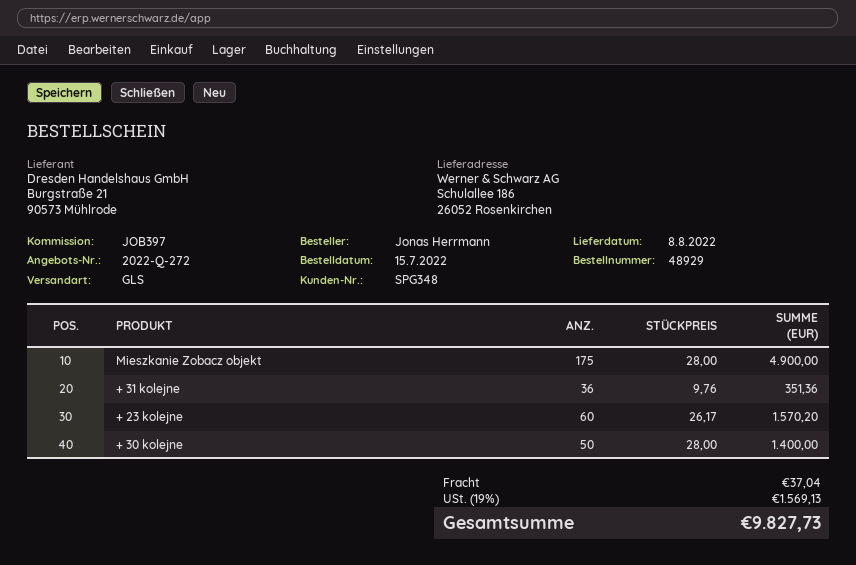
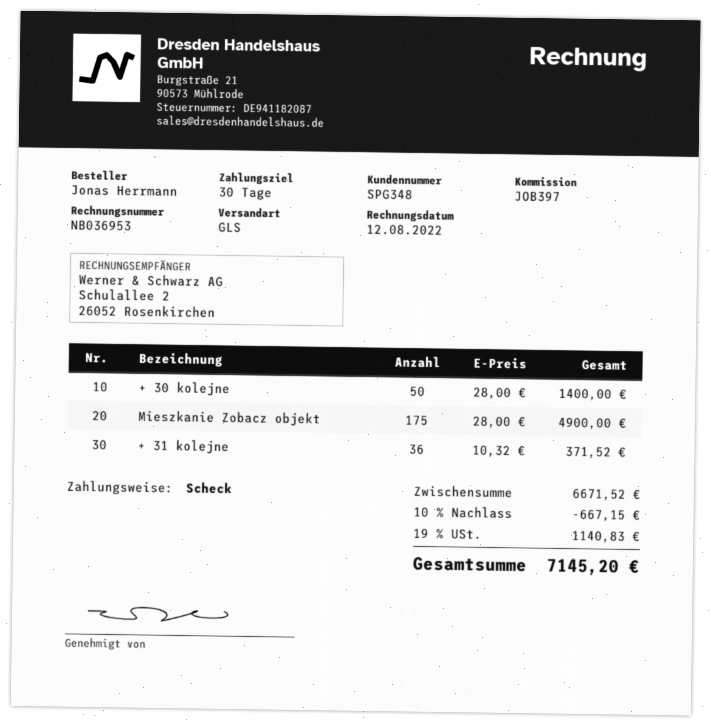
+ 31 kolejne: 36 x 9.76 = 351.36 -> 36 x 10.32 = 371.52
+ 23 kolejne: 60 x 26.17 = 1570.20 -> none
discount: none -> 10% = 667.15
shipping: 37.04 -> none
tax: 19% = 1569.13 -> 19% = 1140.83
total: 9827.73 -> 7145.20

